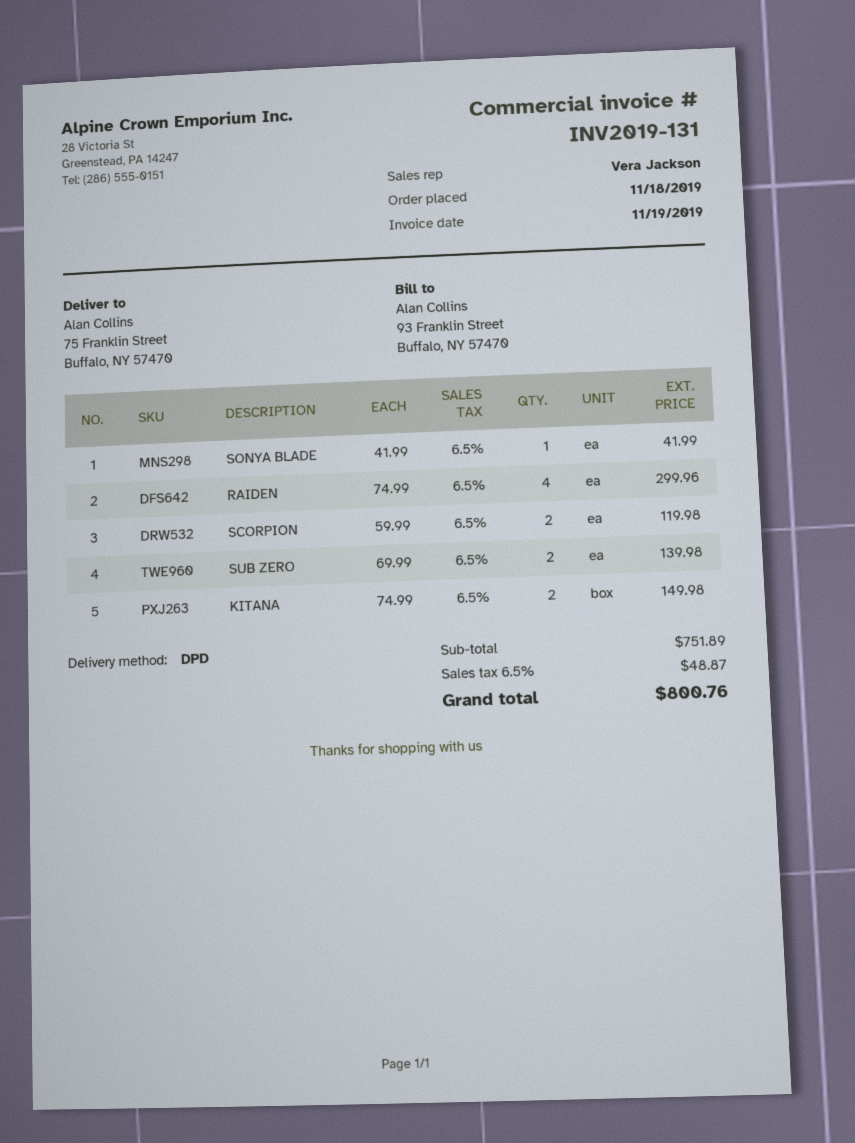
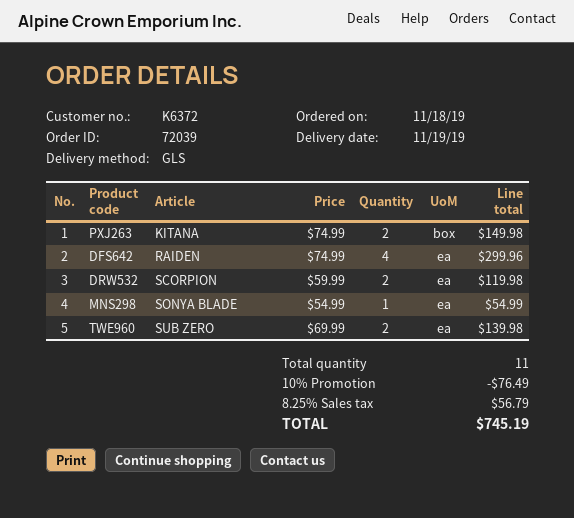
shipping method: DPD -> GLS
SONYA BLADE: 1 x 41.99 = 41.99 -> 1 x 54.99 = 54.99
discount: none -> 10% = 76.49
tax: 6.5% = 48.87 -> 8.25% = 56.79
total: 800.76 -> 745.19

